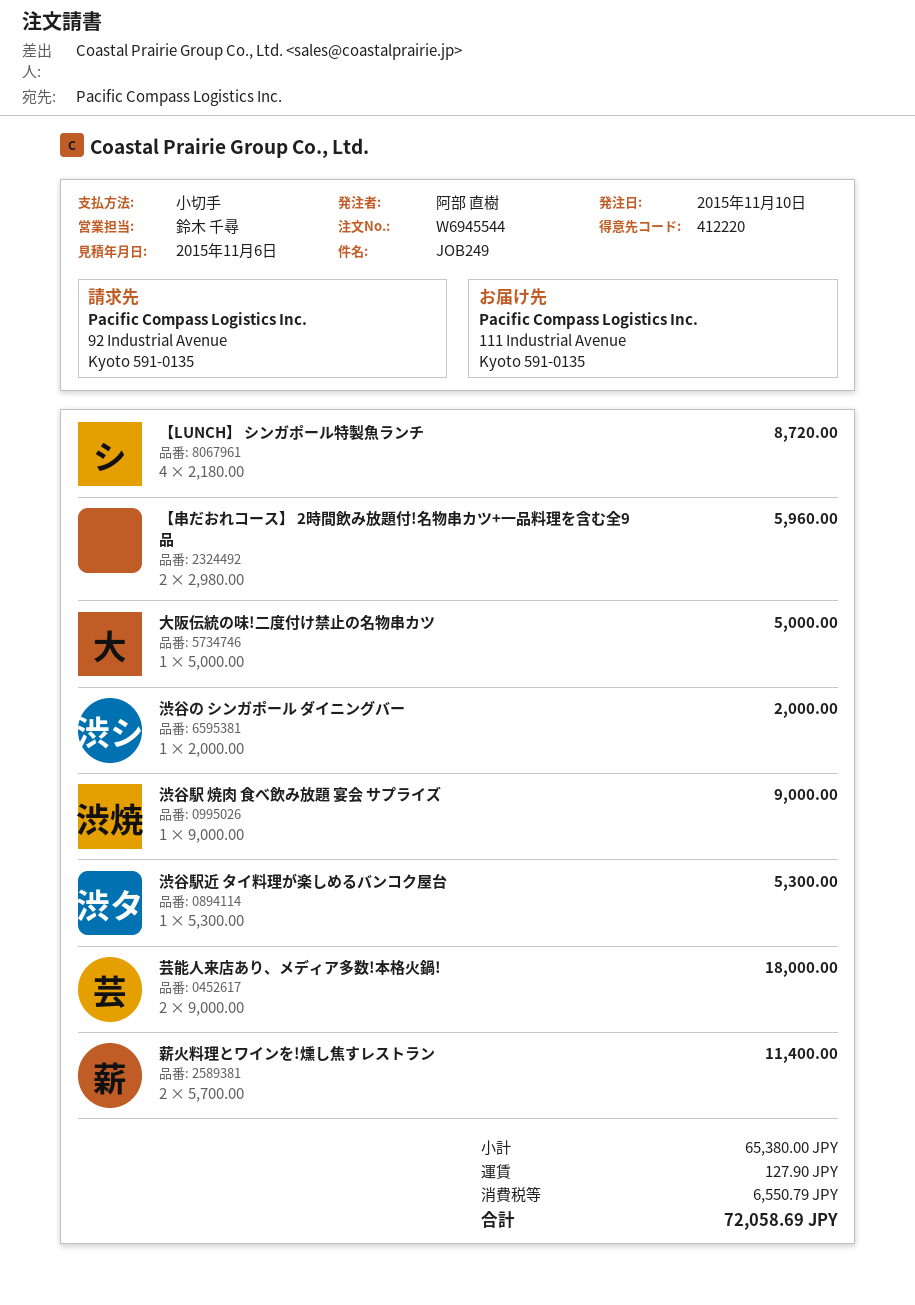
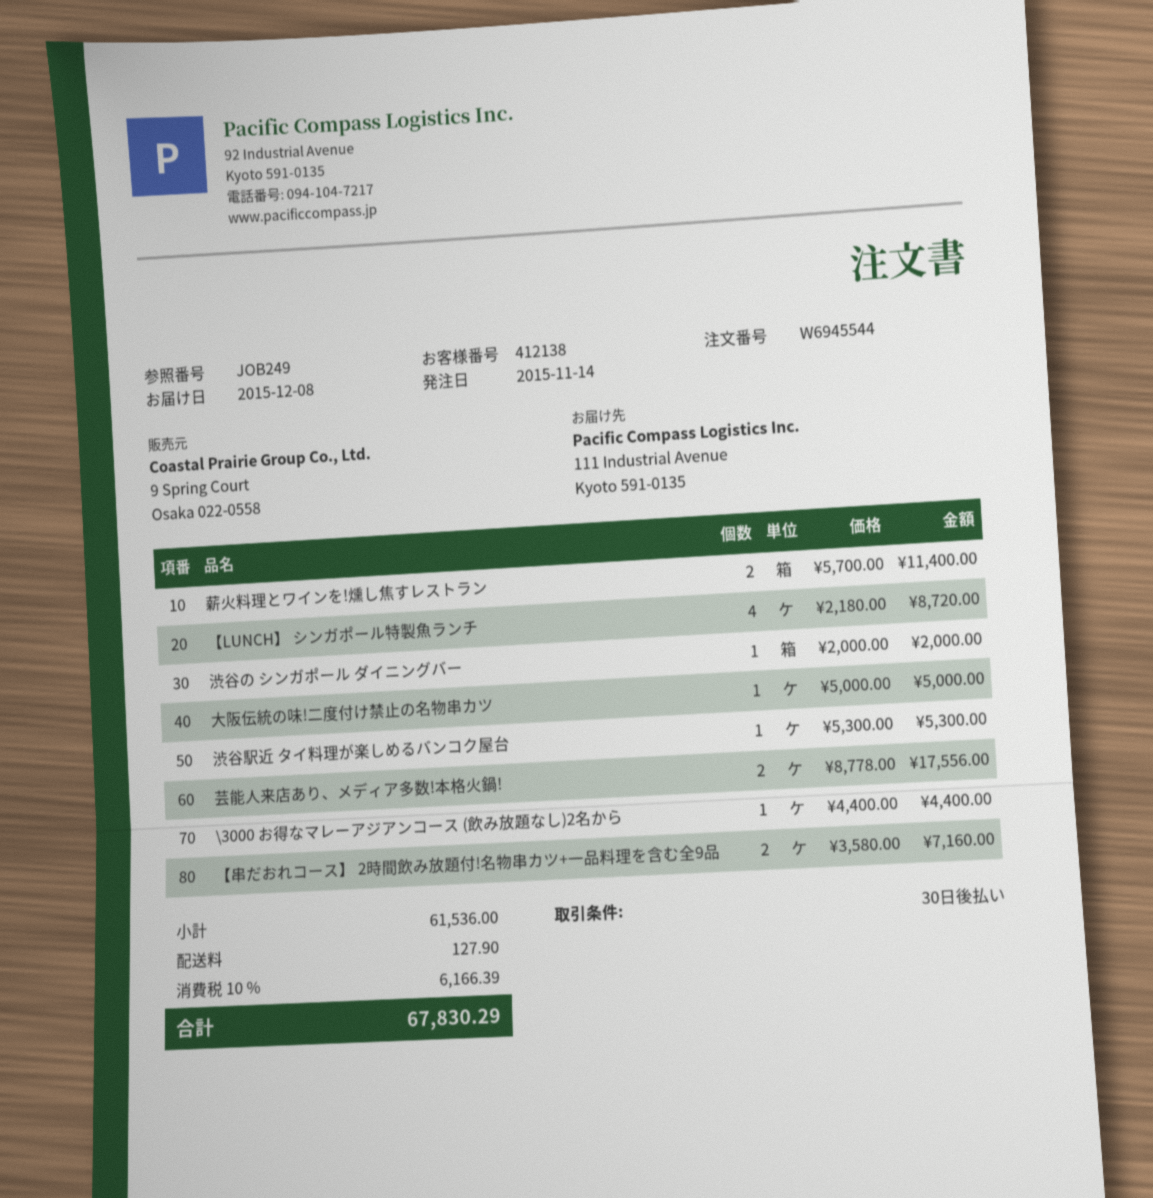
order date: 2015-11-10 -> 2015-11-14
customer number: 412220 -> 412138
【串だおれコース】 2時間飲み放題付!名物串カツ+一品料理を含む全9品: 2 x 2980.00 = 5960.00 -> 2 x 3580.00 = 7160.00
渋谷駅 焼肉 食べ飲み放題 宴会 サプライズ: 1 x 9000.00 = 9000.00 -> none
芸能人来店あり、メディア多数!本格火鍋!: 2 x 9000.00 = 18000.00 -> 2 x 8778.00 = 17556.00
\3000 お得なマレーアジアンコース (飲み放題なし)2名から: none -> 1 x 4400.00 = 4400.00
subtotal: 65380.00 -> 61536.00
tax: 6550.79 -> 6166.39
total: 72058.69 -> 67830.29

